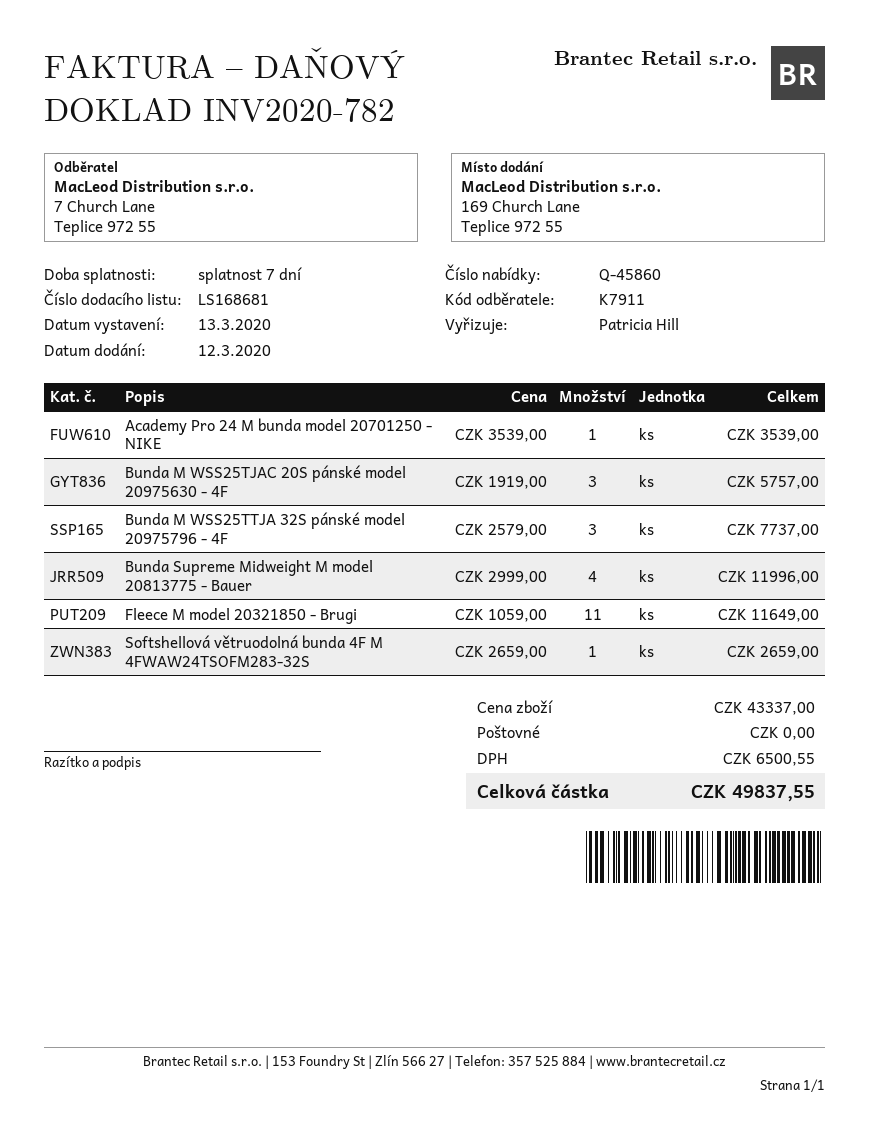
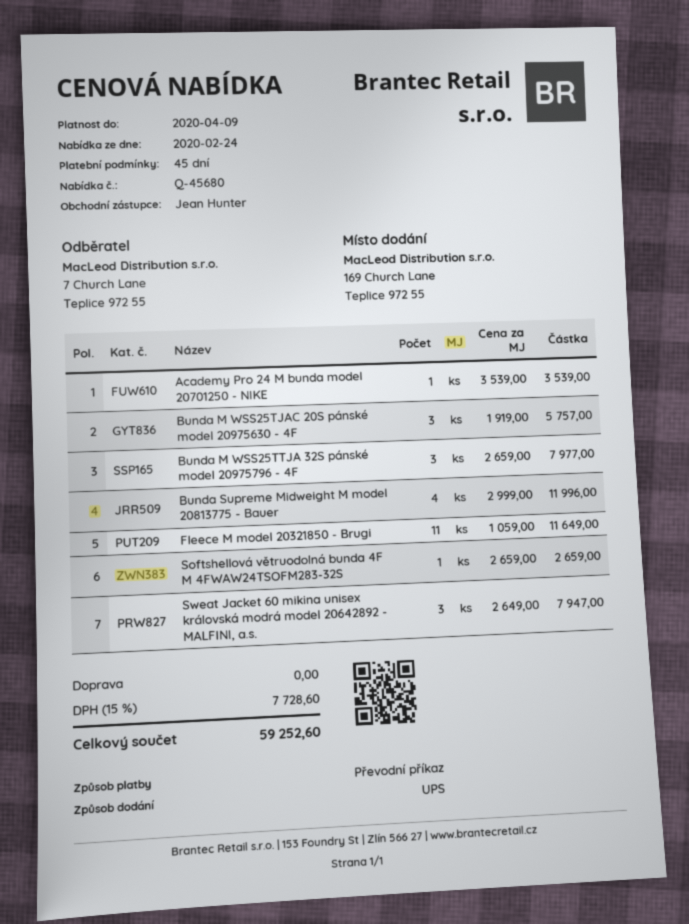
quote number: Q-45860 -> Q-45680
payment terms: 7 days -> 45 days
sales rep: Patricia Hill -> Jean Hunter
Bunda M WSS25TTJA 32S pánské model 20975796 - 4F: 3 x 2579.00 = 7737.00 -> 3 x 2659.00 = 7977.00
Sweat Jacket 60 mikina unisex královská modrá model 20642892 - MALFINI, a.s.: none -> 3 x 2649.00 = 7947.00
tax: 6500.55 -> 7728.60
total: 49837.55 -> 59252.60

